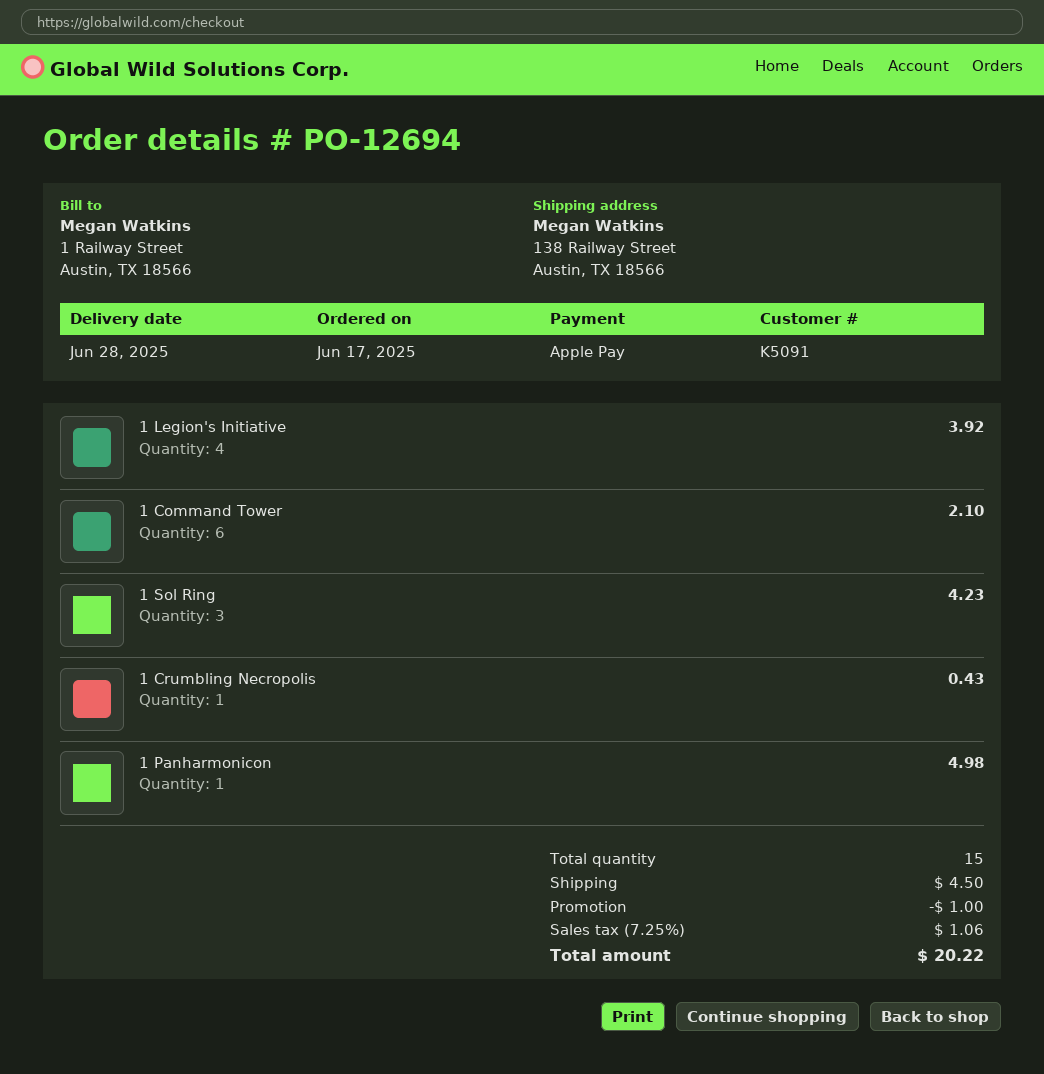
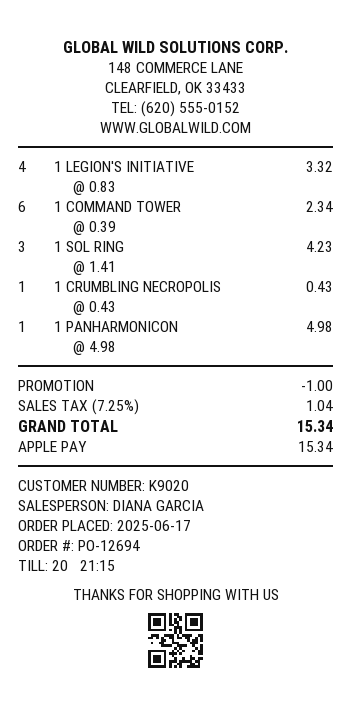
customer number: K5091 -> K9020
1 Legion's Initiative: 4 for 3.92 -> 4 for 3.32
1 Command Tower: 6 for 2.10 -> 6 for 2.34
shipping: 4.50 -> none
tax: 7.25% = 1.06 -> 7.25% = 1.04
total: 20.22 -> 15.34

